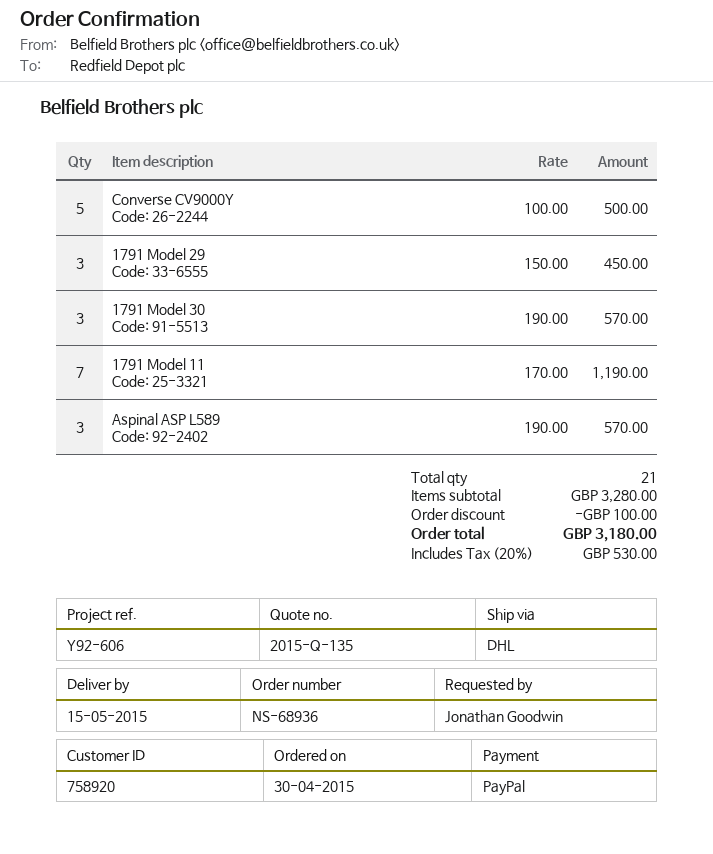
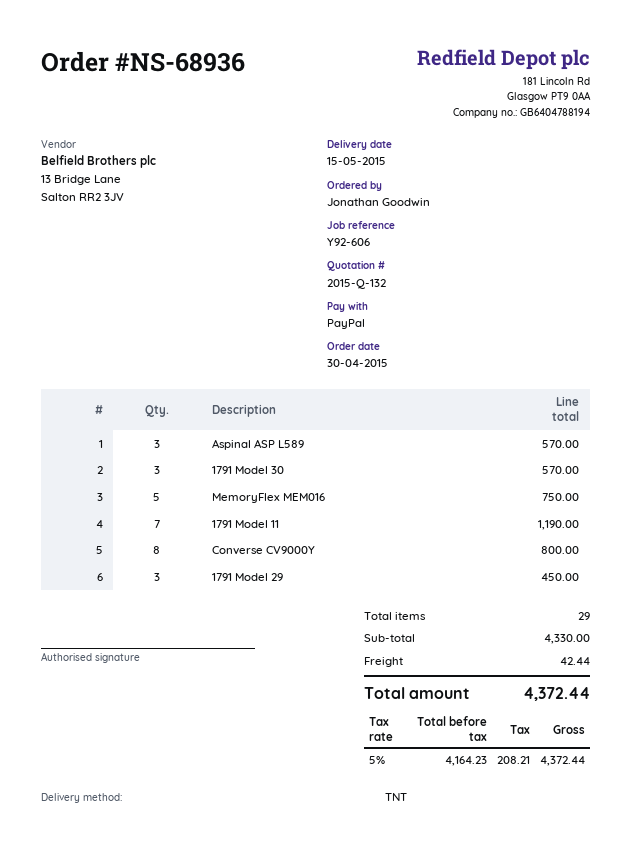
quote number: 2015-Q-135 -> 2015-Q-132
shipping method: DHL -> TNT
Converse CV9000Y: 5 for 500.00 -> 8 for 800.00
MemoryFlex MEM016: none -> 5 for 750.00
total quantity: 21 -> 29
subtotal: 3280.00 -> 4330.00
discount: 100.00 -> none
shipping: none -> 42.44
tax: 20% = 530.00 -> 5% = 208.21
total: 3180.00 -> 4372.44

